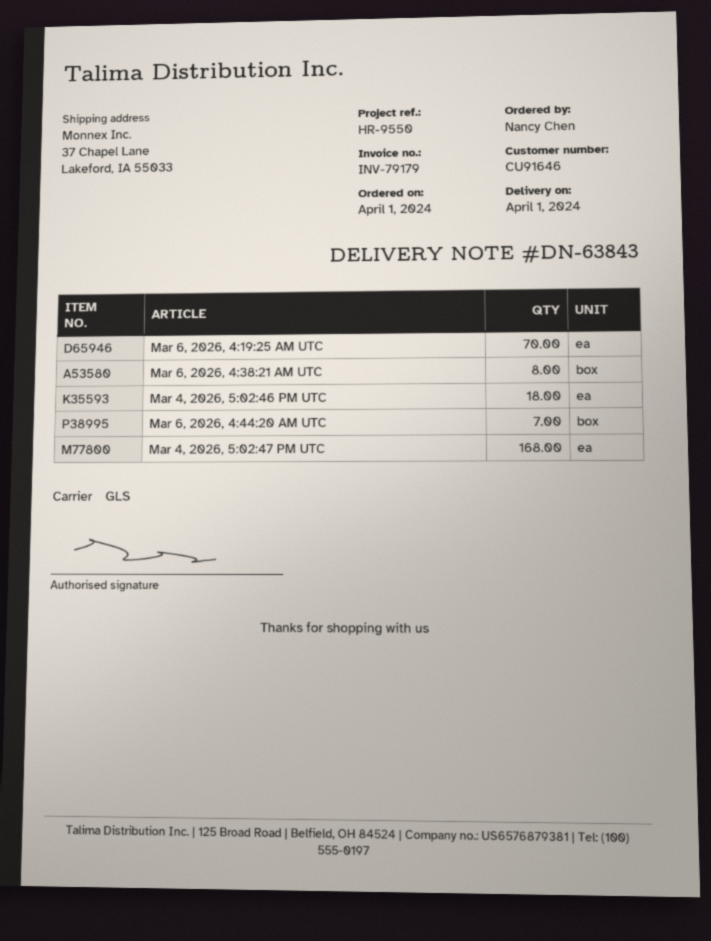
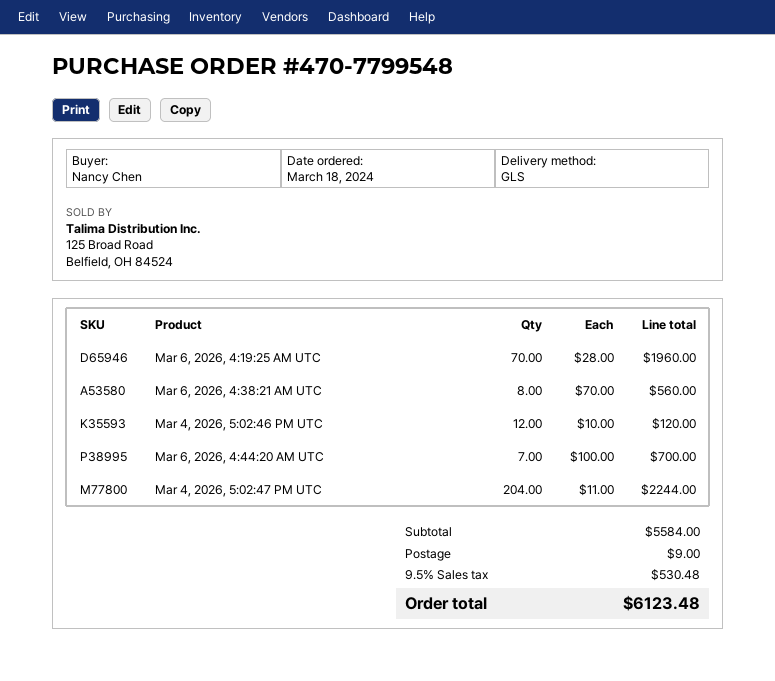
order date: 2024-04-01 -> 2024-03-18
Mar 4, 2026, 5:02:46 PM UTC: 18 -> 12
Mar 4, 2026, 5:02:47 PM UTC: 168 -> 204

